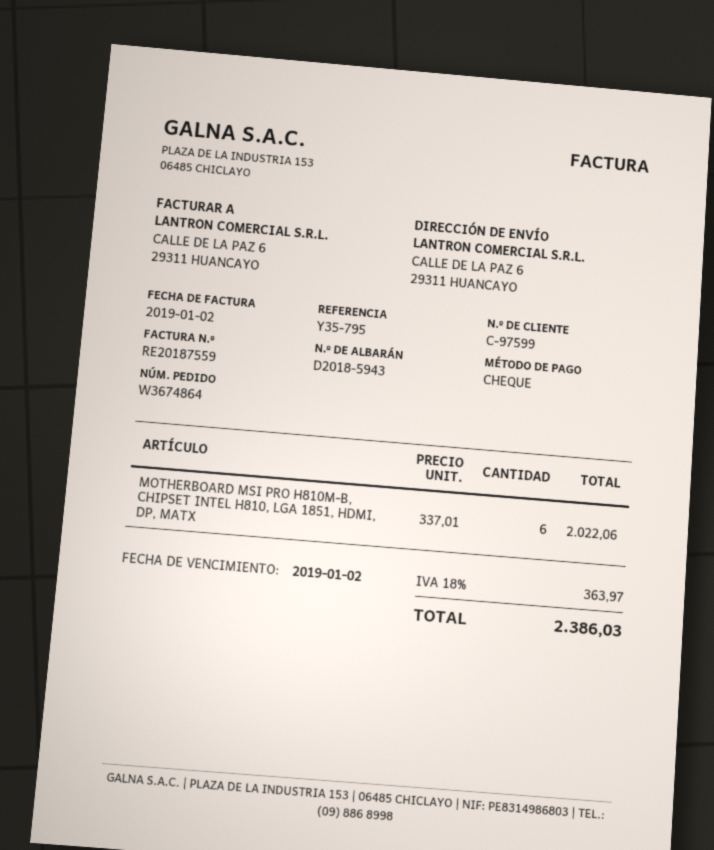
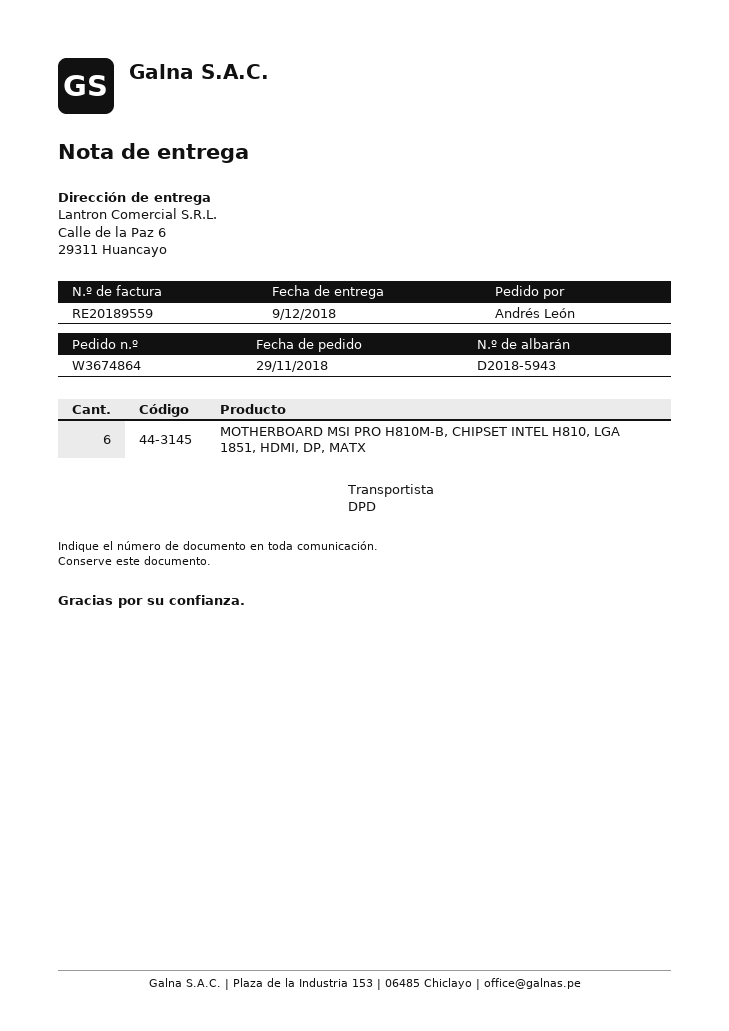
invoice number: RE20187559 -> RE20189559

